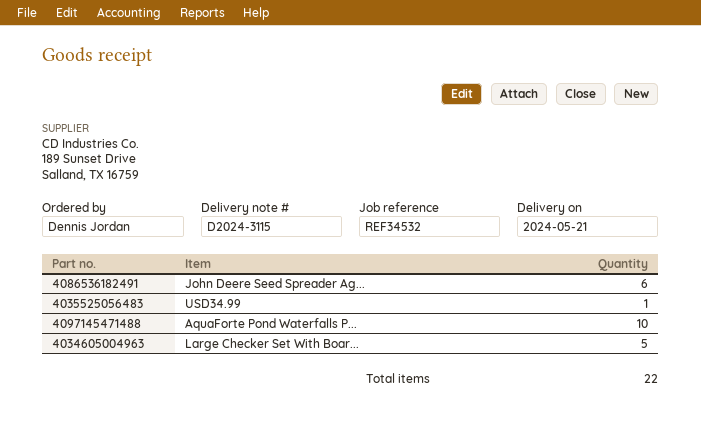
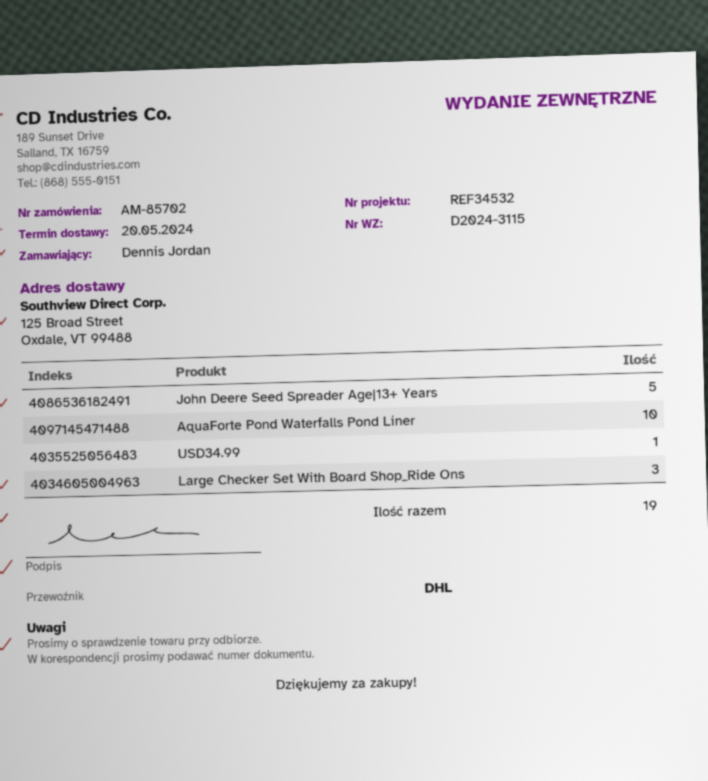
delivery date: 2024-05-21 -> 2024-05-20
John Deere Seed Spreader Ag...: 6 -> 5
Large Checker Set With Boar...: 5 -> 3
total quantity: 22 -> 19

